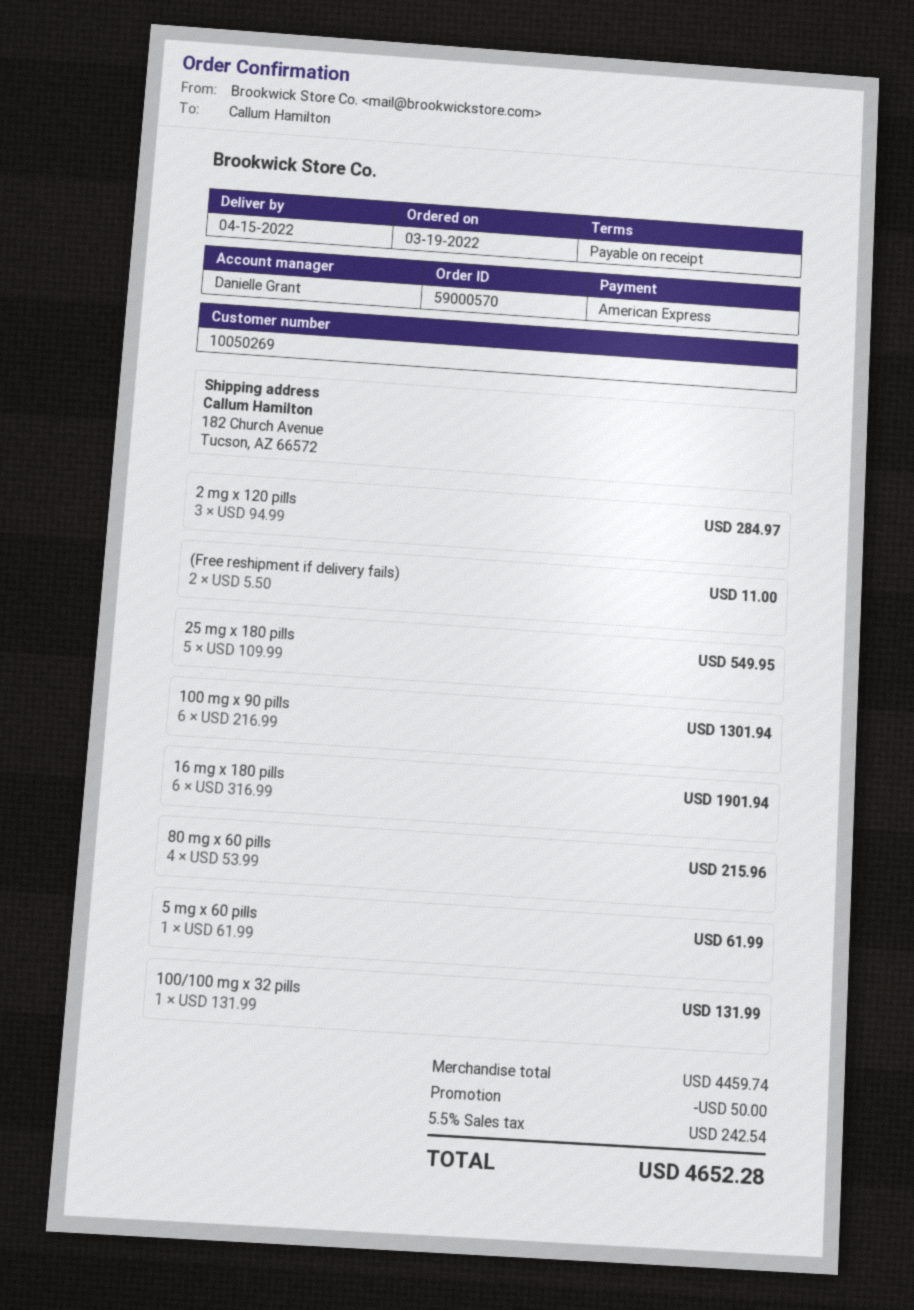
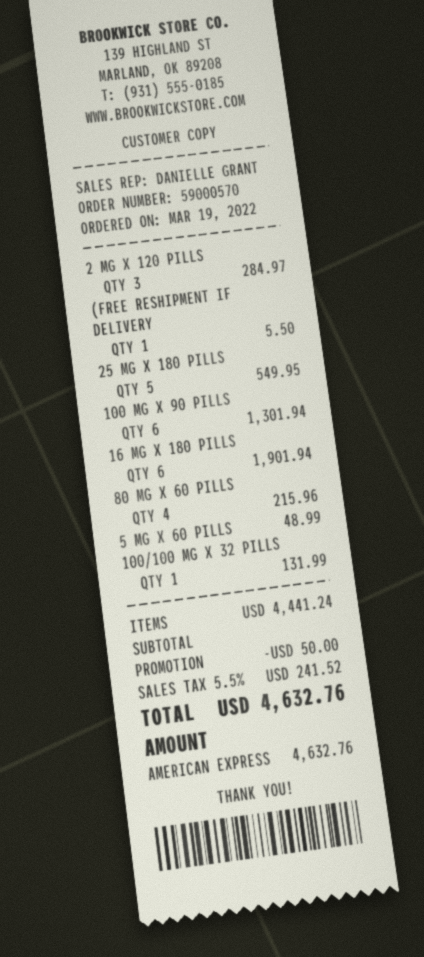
(Free reshipment if delivery fails): 2 for 11.00 -> 1 for 5.50
5 mg x 60 pills: 1 for 61.99 -> 1 for 48.99
subtotal: 4459.74 -> 4441.24
tax: 5.5% = 242.54 -> 5.5% = 241.52
total: 4652.28 -> 4632.76

